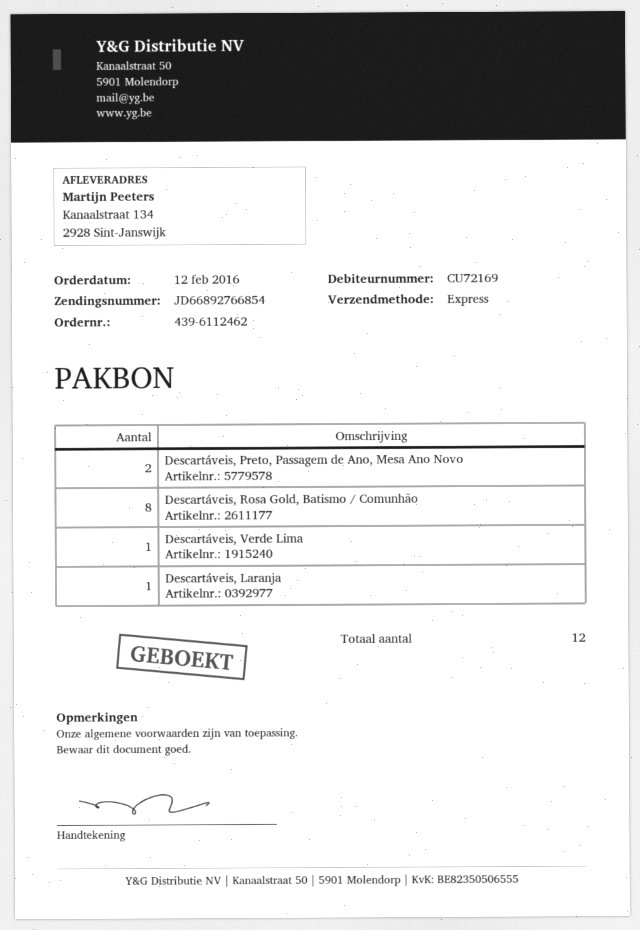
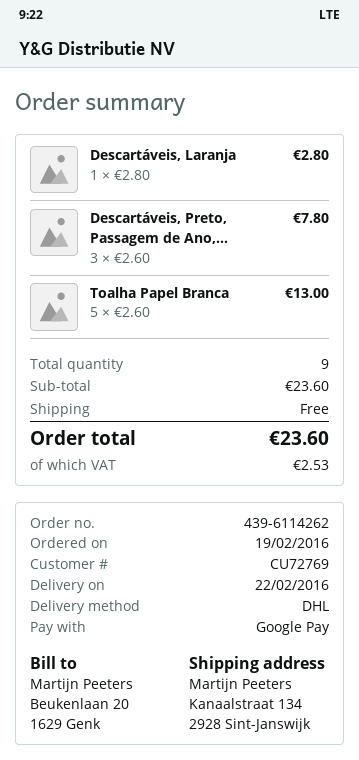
order number: 439-6112462 -> 439-6114262
order date: 2016-02-12 -> 2016-02-19
customer number: CU72169 -> CU72769
shipping method: express -> DHL
Descartáveis, Preto, Passagem de Ano, Mesa Ano Novo: 2 -> 3
Descartáveis, Rosa Gold, Batismo / Comunhão: 8 -> none
Descartáveis, Verde Lima: 1 -> none
Toalha Papel Branca: none -> 5
total quantity: 12 -> 9

